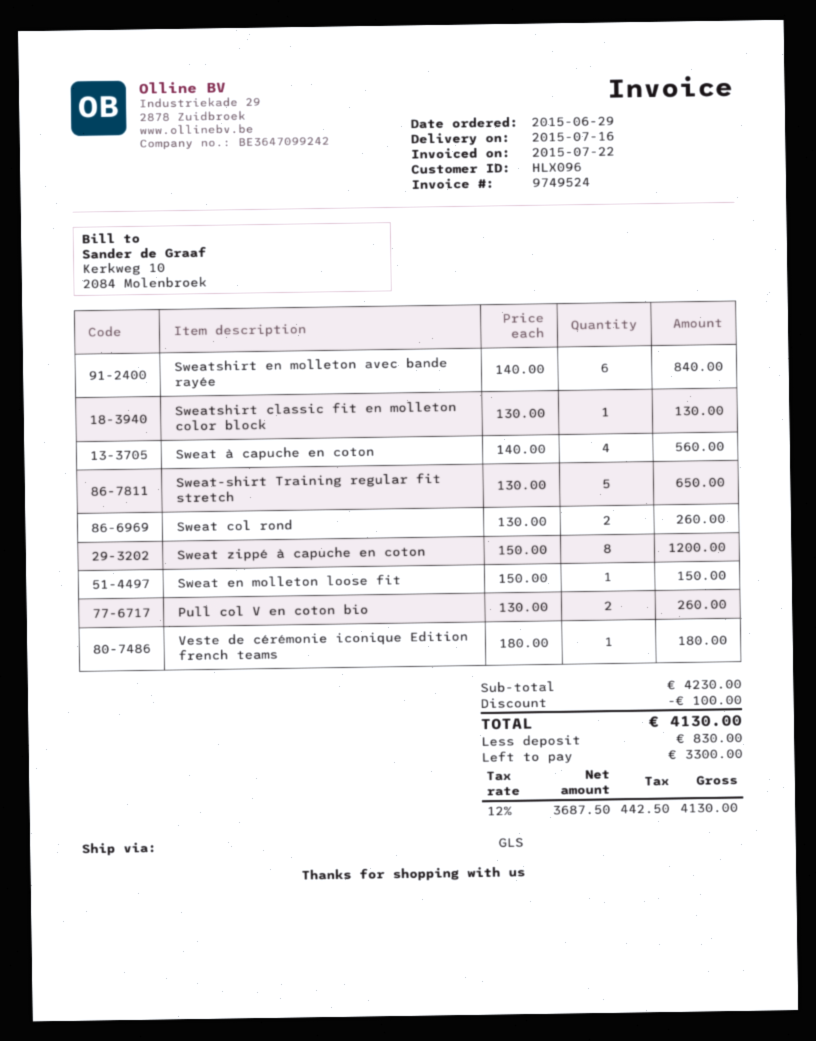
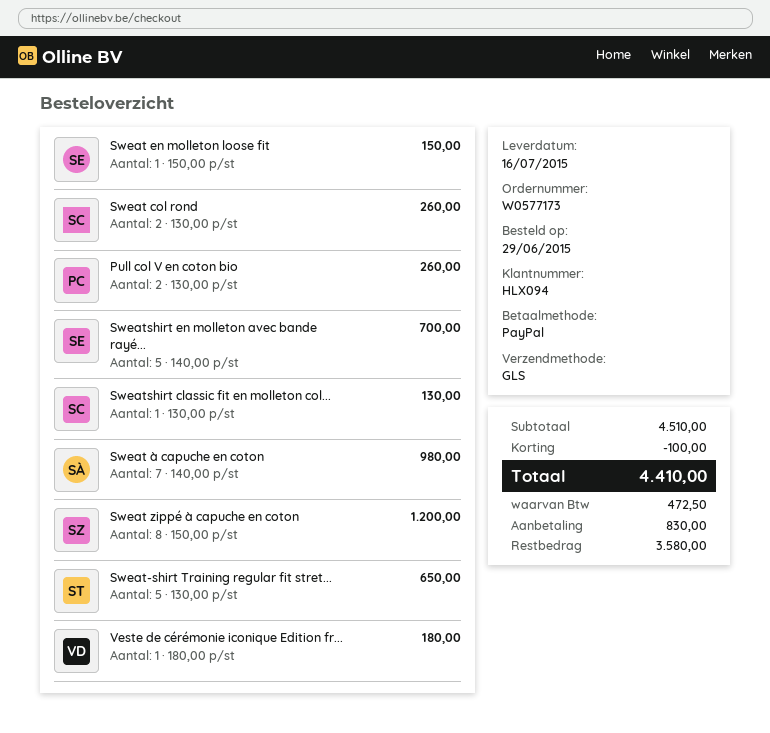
customer number: HLX096 -> HLX094
Sweatshirt en molleton avec bande rayée: 6 x 140.00 = 840.00 -> 5 x 140.00 = 700.00
Sweat à capuche en coton: 4 x 140.00 = 560.00 -> 7 x 140.00 = 980.00
subtotal: 4230.00 -> 4510.00
tax: 442.50 -> 472.50
total: 4130.00 -> 4410.00
balance: 3300.00 -> 3580.00

